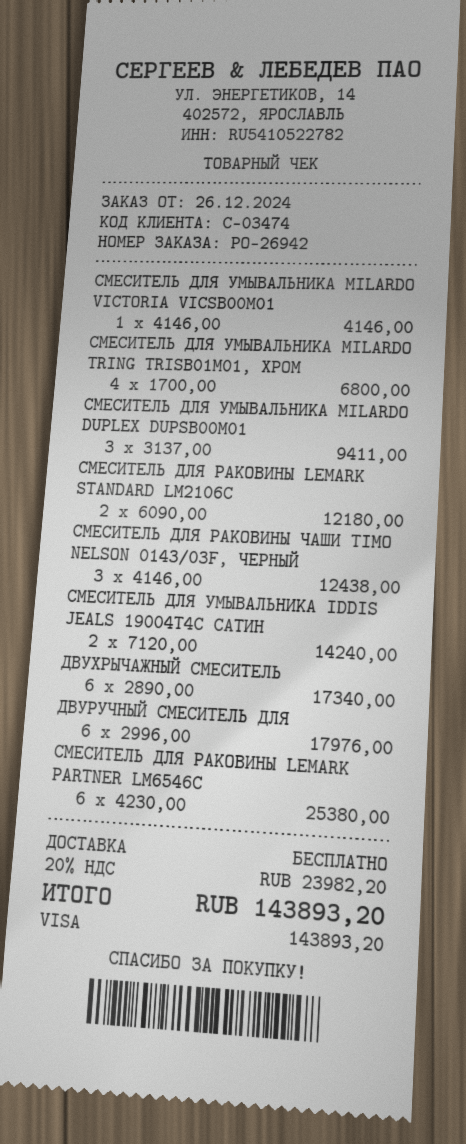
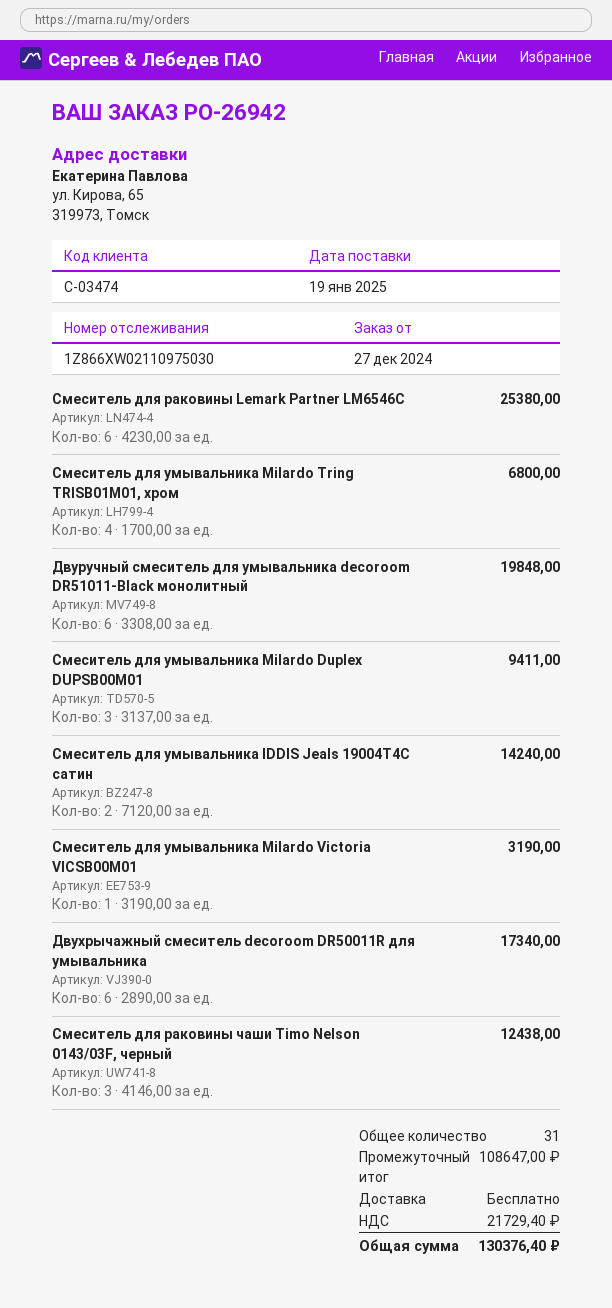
order date: 2024-12-26 -> 2024-12-27
СМЕСИТЕЛЬ ДЛЯ УМЫВАЛЬНИКА MILARDO VICTORIA VICSB00M01: 1 x 4146.00 = 4146.00 -> 1 x 3190.00 = 3190.00
СМЕСИТЕЛЬ ДЛЯ РАКОВИНЫ LEMARK STANDARD LM2106C: 2 x 6090.00 = 12180.00 -> none
ДВУРУЧНЫЙ СМЕСИТЕЛЬ ДЛЯ: 6 x 2996.00 = 17976.00 -> 6 x 3308.00 = 19848.00
tax: 23982.20 -> 21729.40
total: 143893.20 -> 130376.40

